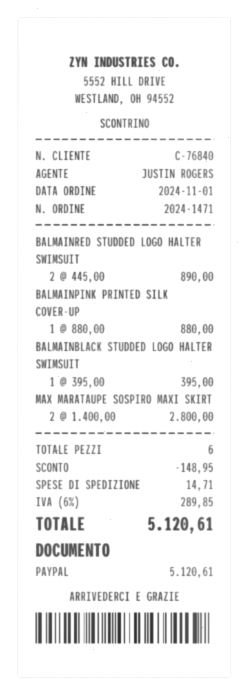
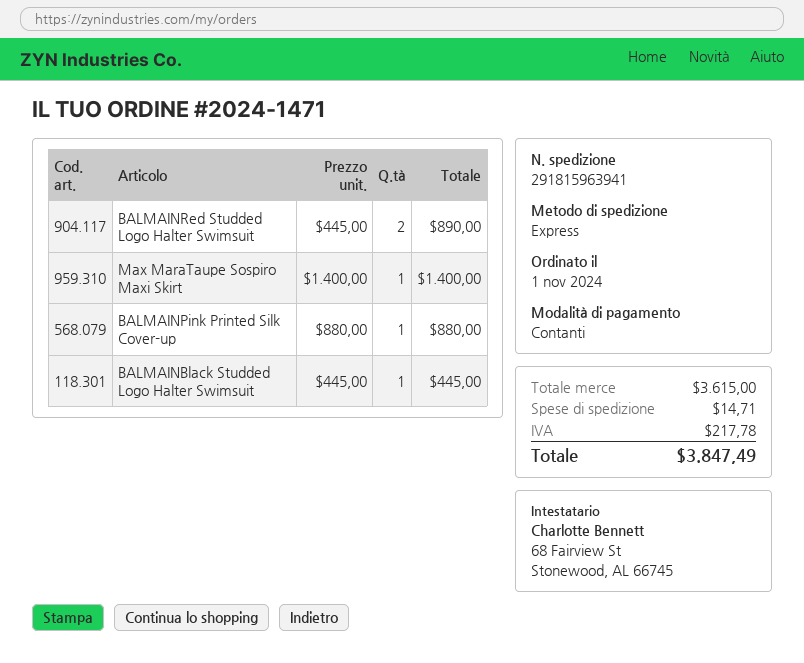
payment method: PayPal -> cash
BALMAINBLACK STUDDED LOGO HALTER SWIMSUIT: 1 x 395.00 = 395.00 -> 1 x 445.00 = 445.00
MAX MARATAUPE SOSPIRO MAXI SKIRT: 2 x 1400.00 = 2800.00 -> 1 x 1400.00 = 1400.00
discount: 148.95 -> none
tax: 289.85 -> 217.78
total: 5120.61 -> 3847.49

